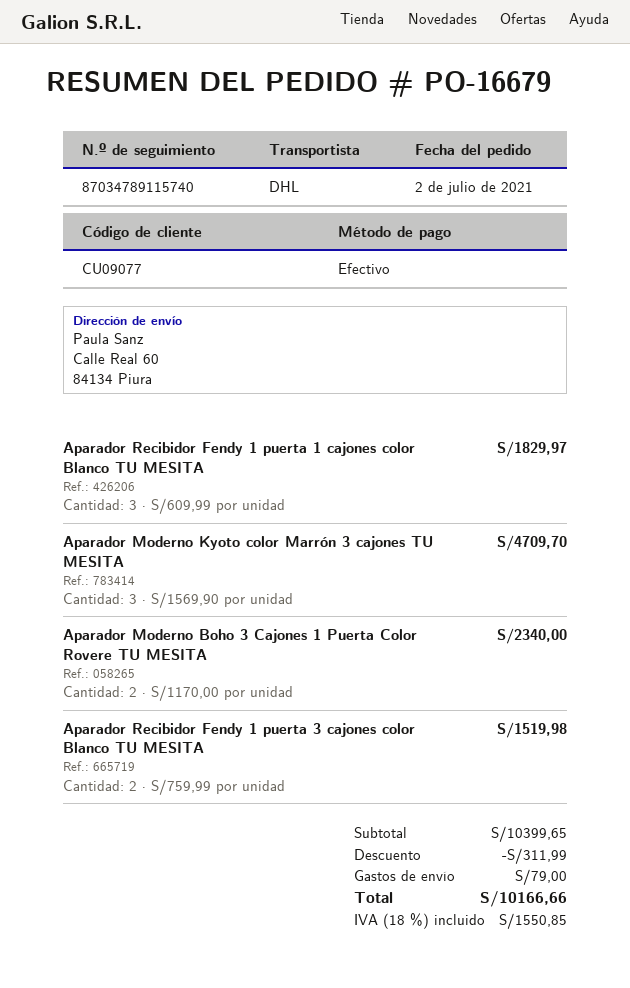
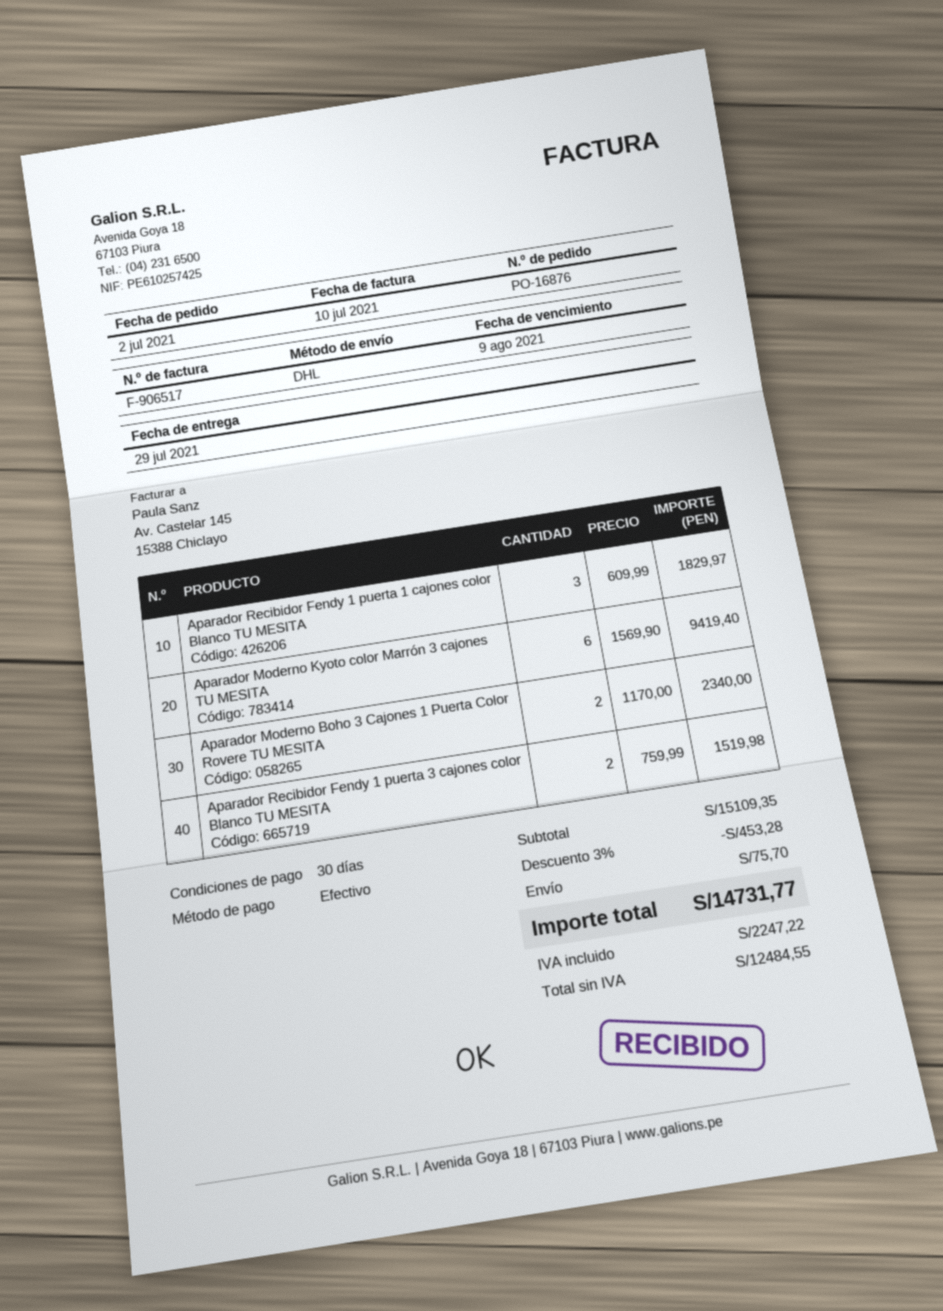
order number: PO-16679 -> PO-16876
Aparador Moderno Kyoto color Marrón 3 cajones TU MESITA: 3 x 1569.90 = 4709.70 -> 6 x 1569.90 = 9419.40
subtotal: 10399.65 -> 15109.35
discount: 311.99 -> 453.28
shipping: 79.00 -> 75.70
tax: 1550.85 -> 2247.22
total: 10166.66 -> 14731.77

